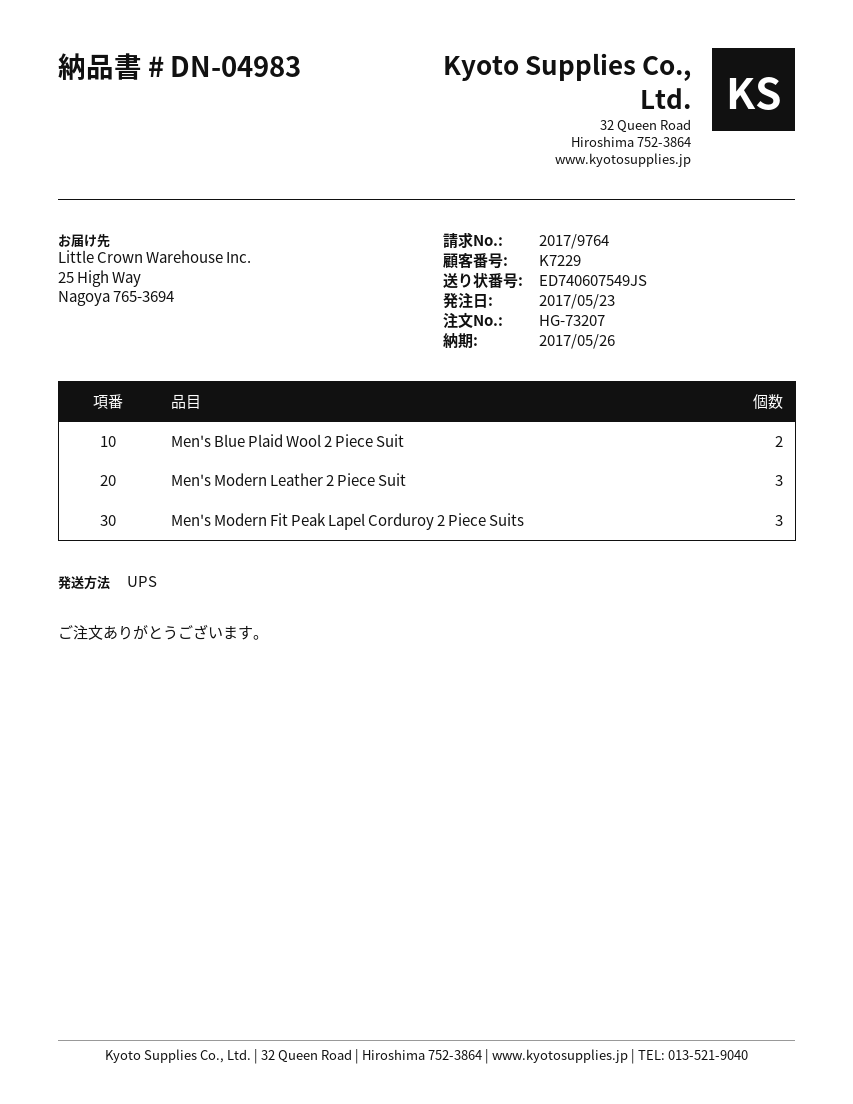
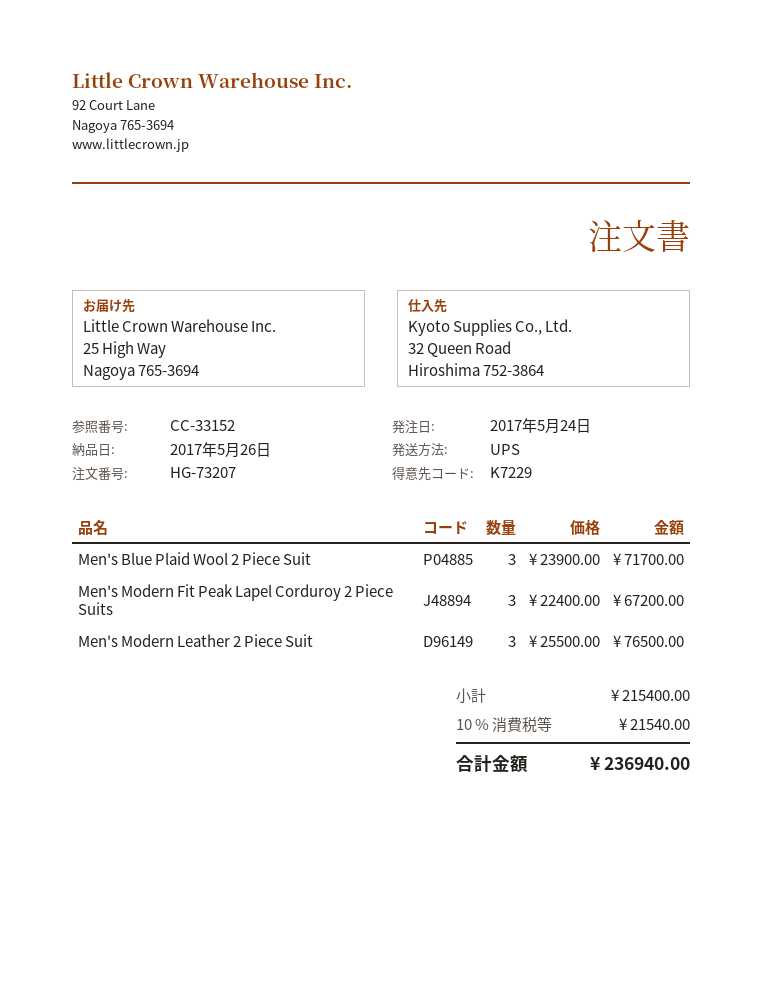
order date: 2017-05-23 -> 2017-05-24
Men's Blue Plaid Wool 2 Piece Suit: 2 -> 3

